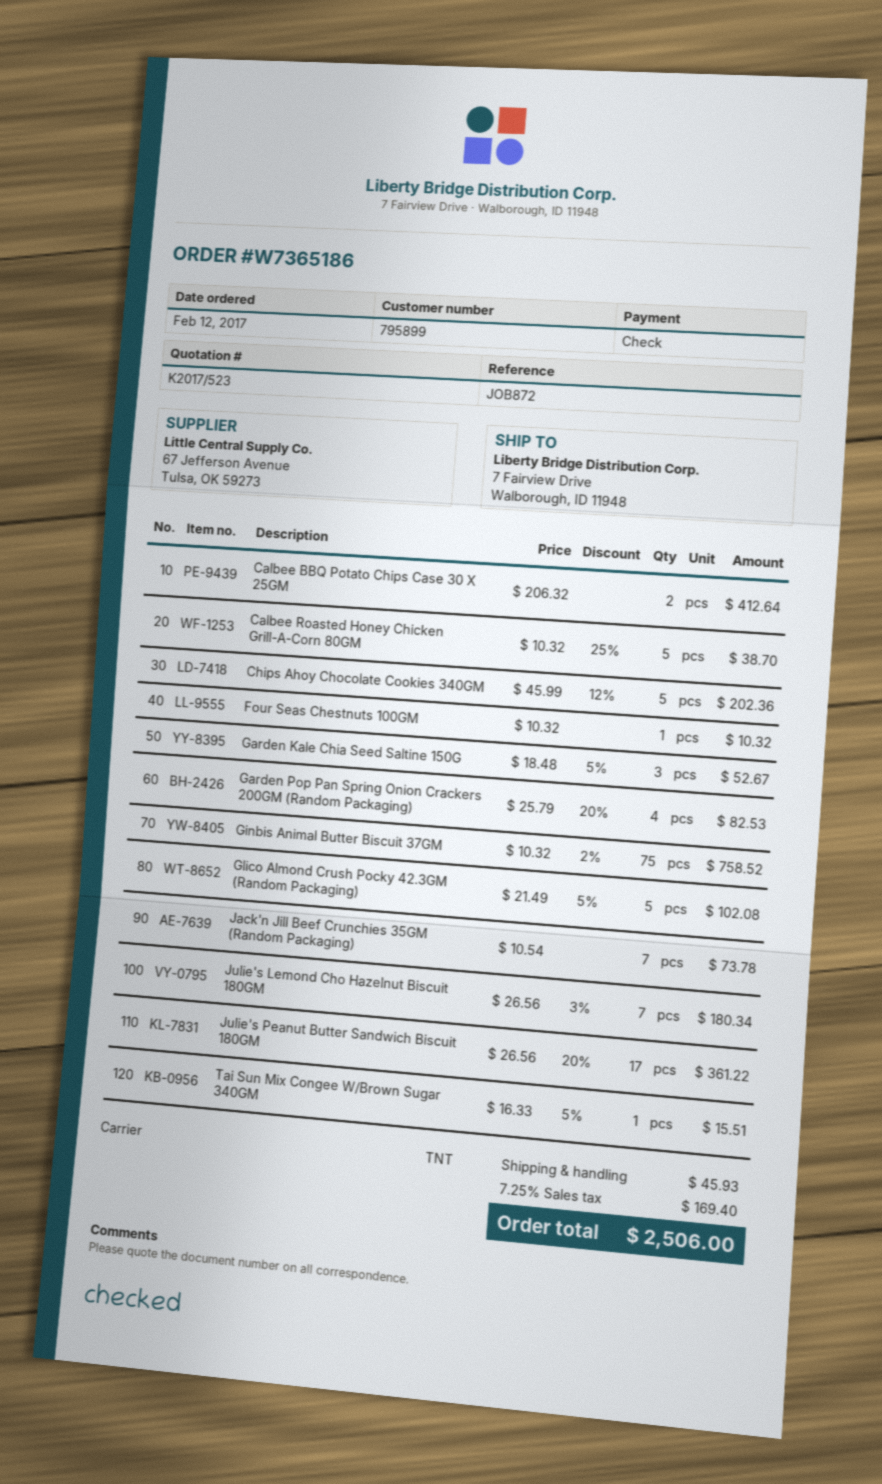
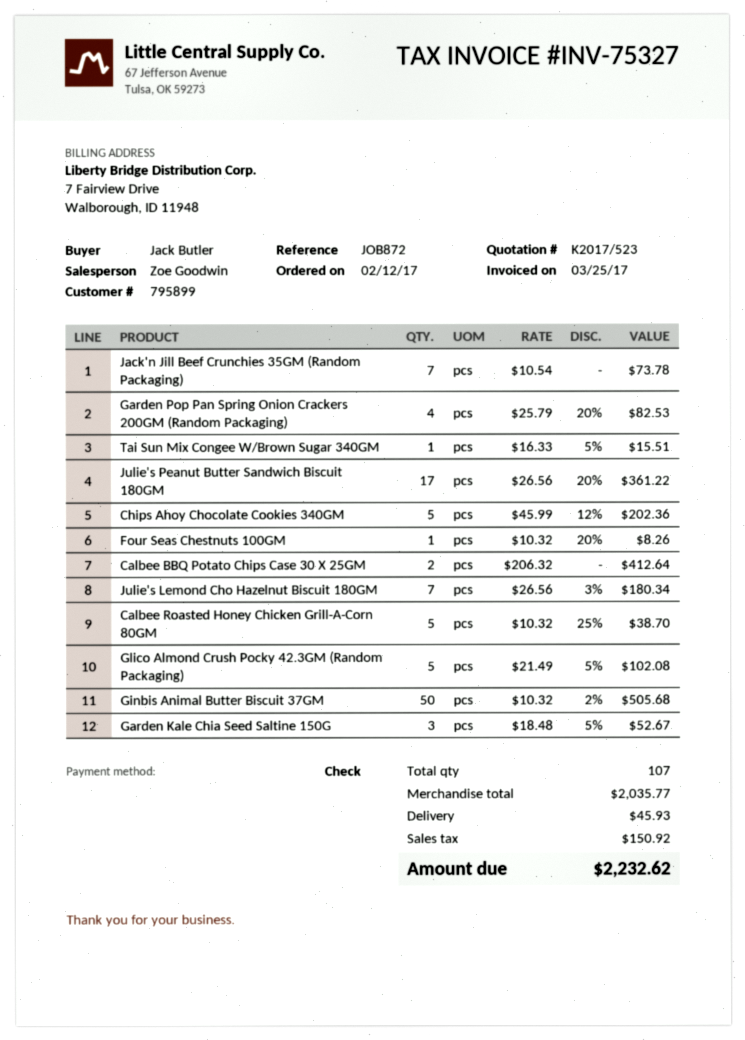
Four Seas Chestnuts 100GM: 1 x 10.32 = 10.32 -> 1 x 10.32 - 20% = 8.26
Ginbis Animal Butter Biscuit 37GM: 75 x 10.32 - 2% = 758.52 -> 50 x 10.32 - 2% = 505.68
tax: 169.40 -> 150.92
total: 2506.00 -> 2232.62

